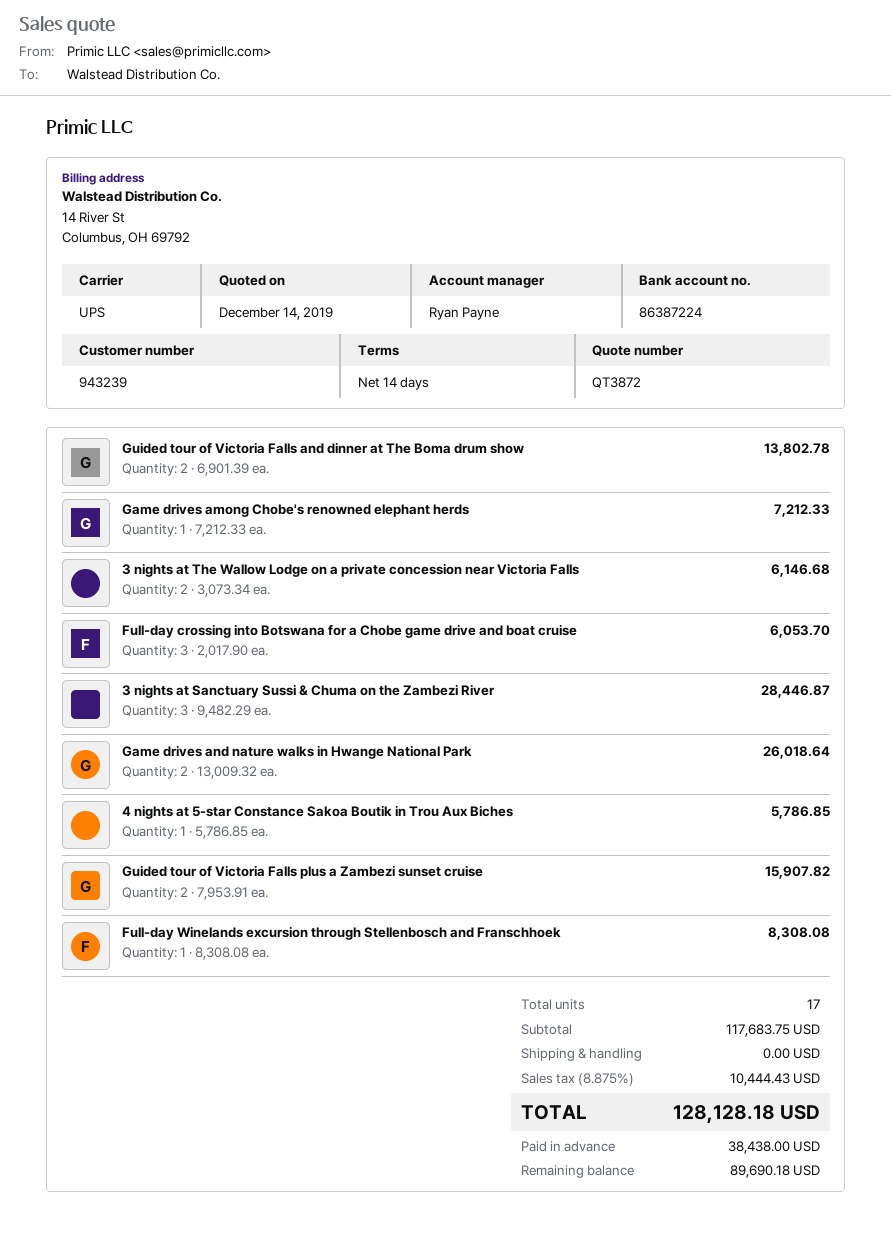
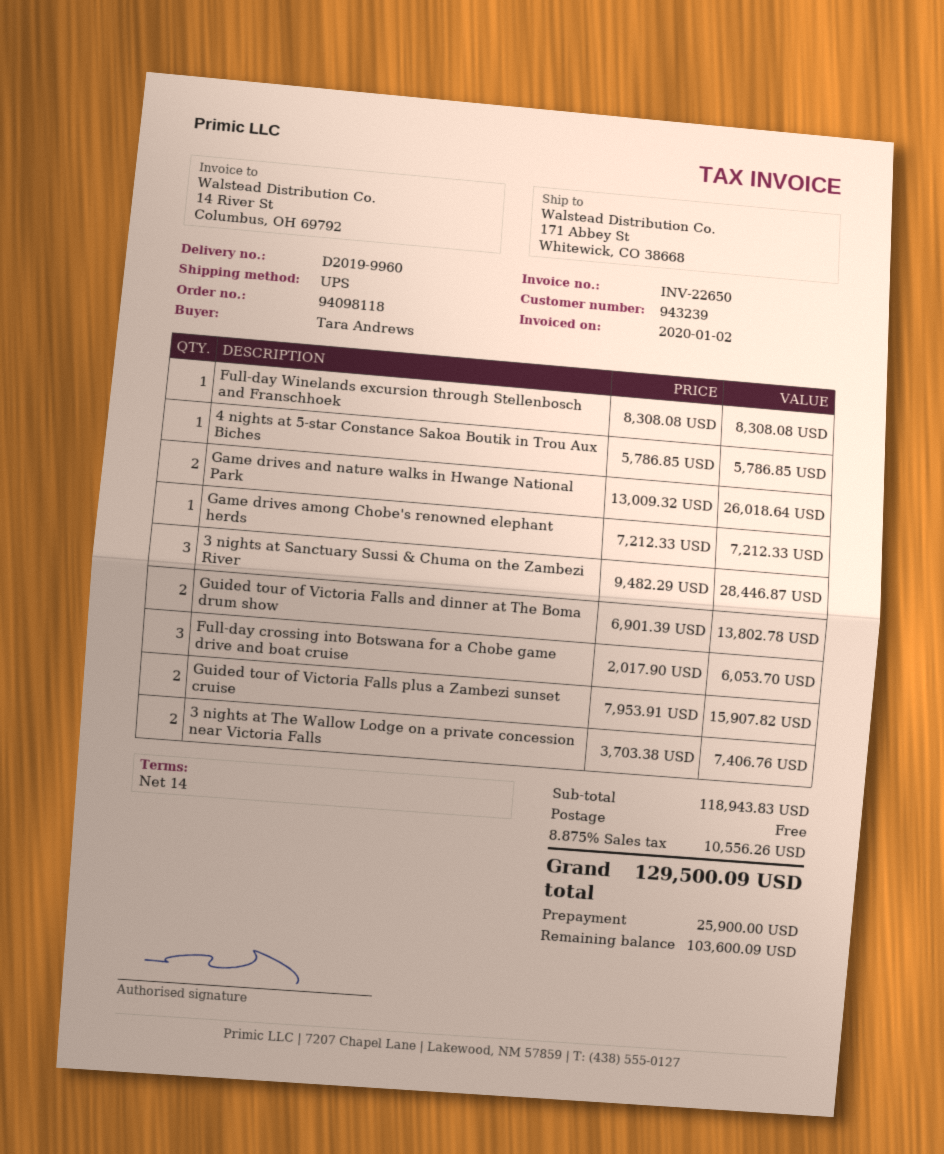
3 nights at The Wallow Lodge on a private concession near Victoria Falls: 2 x 3073.34 = 6146.68 -> 2 x 3703.38 = 7406.76
subtotal: 117683.75 -> 118943.83
tax: 8.875% = 10444.43 -> 8.875% = 10556.26
total: 128128.18 -> 129500.09
deposit: 38438.00 -> 25900.00
balance: 89690.18 -> 103600.09

